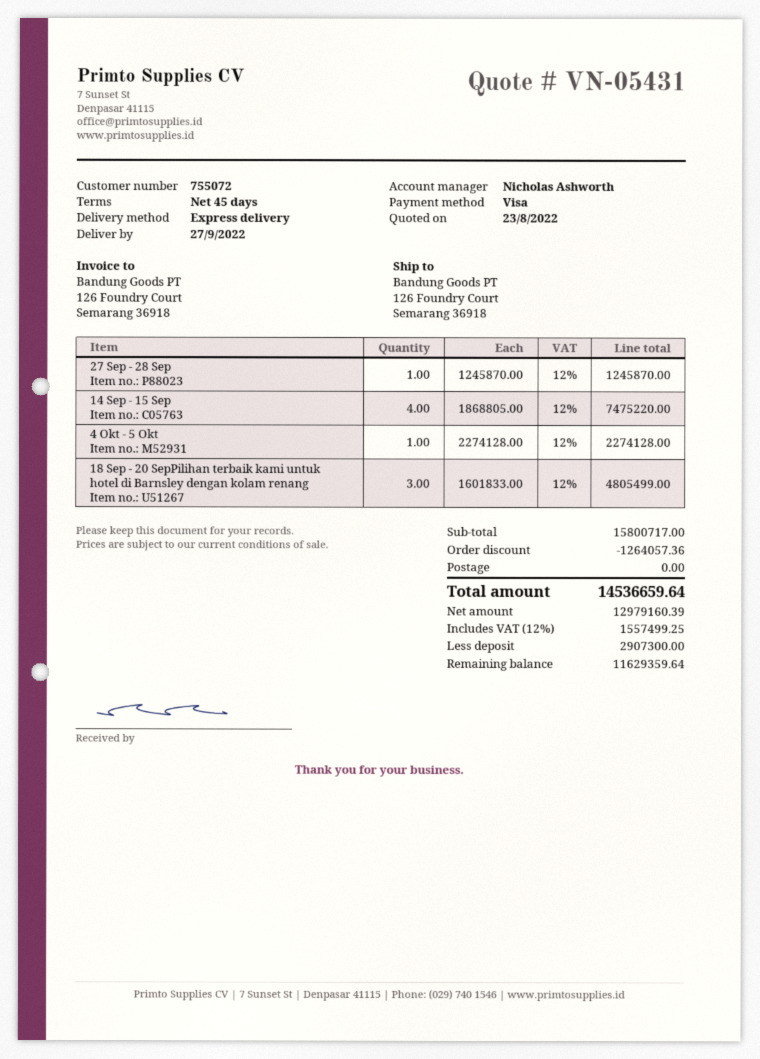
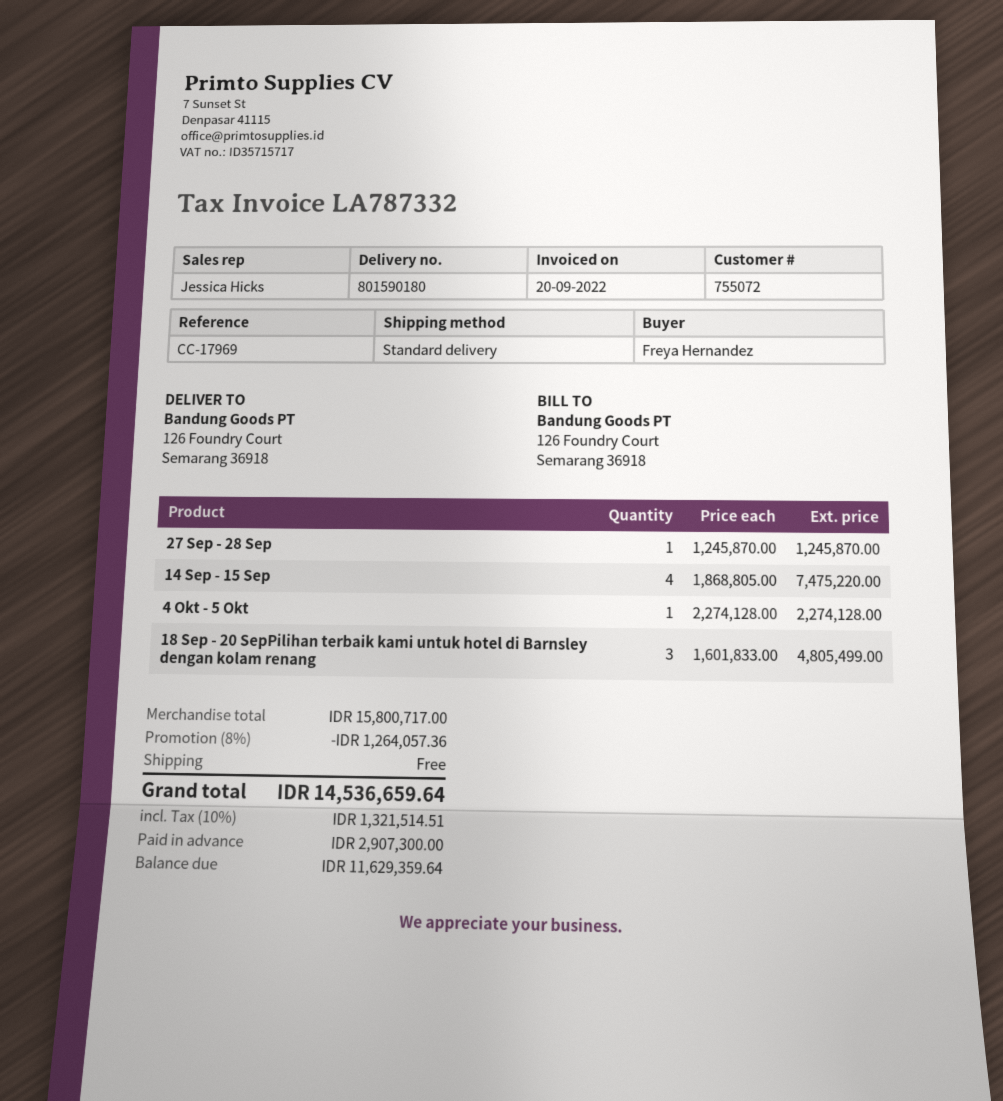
sales rep: Nicholas Ashworth -> Jessica Hicks
shipping method: express -> standard
tax: 12% = 1557499.25 -> 10% = 1321514.51

